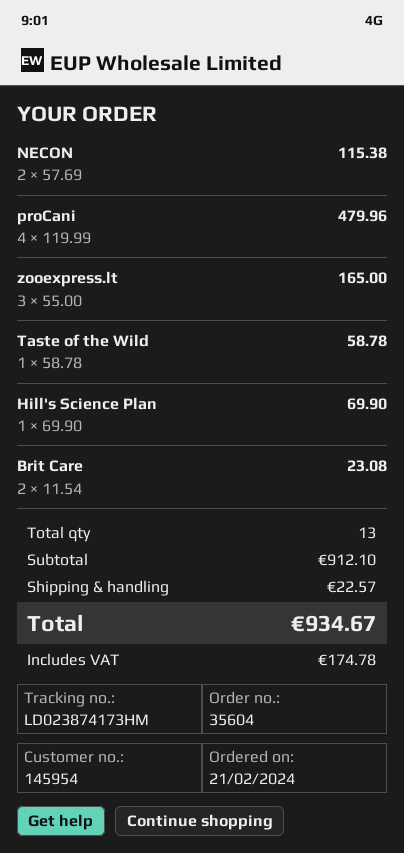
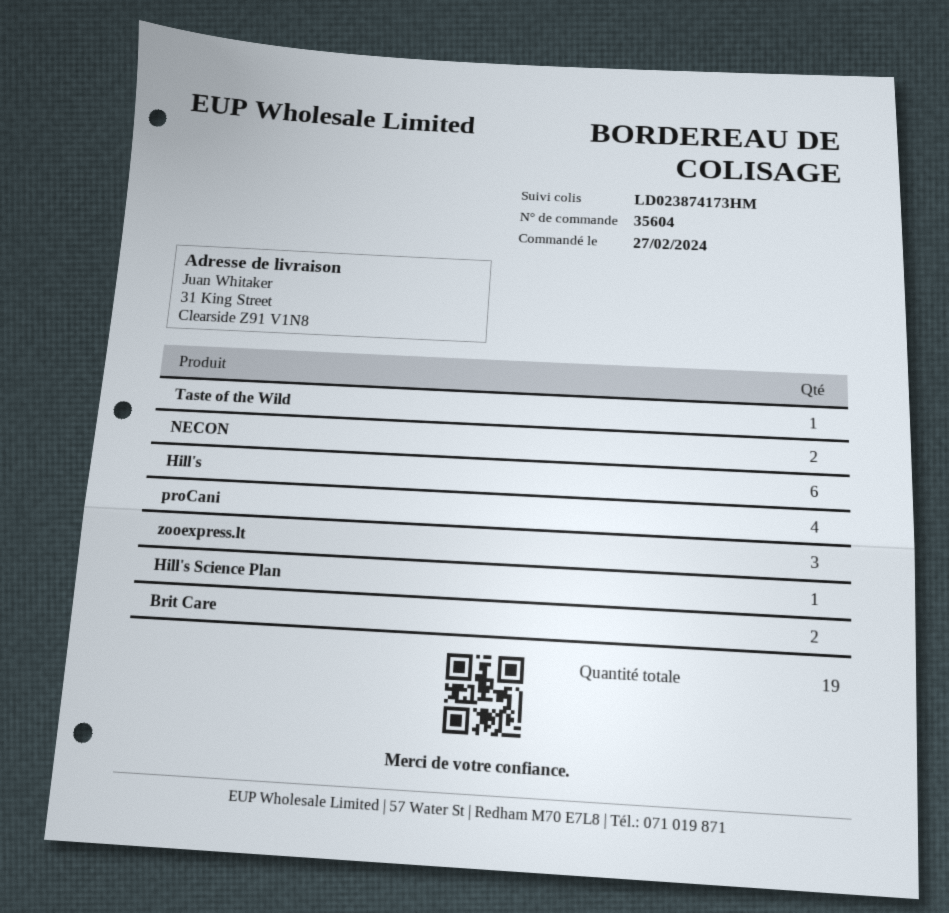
order date: 2024-02-21 -> 2024-02-27
Hill's: none -> 6
total quantity: 13 -> 19

